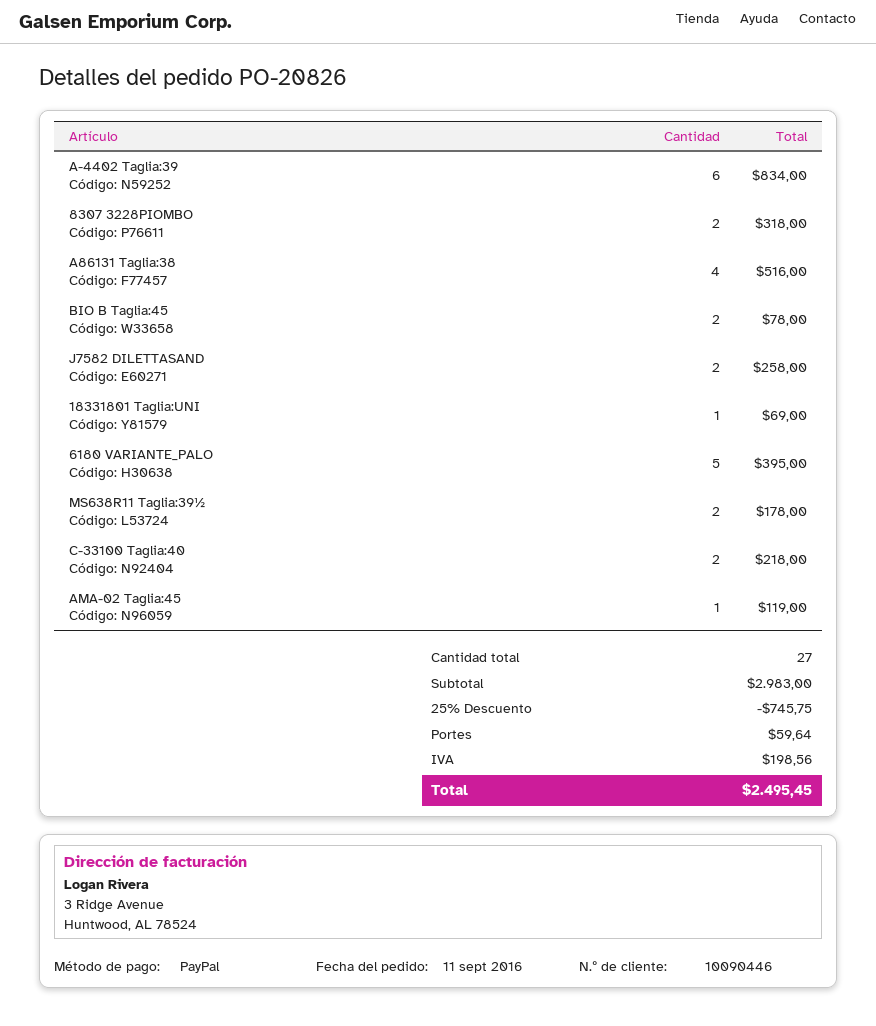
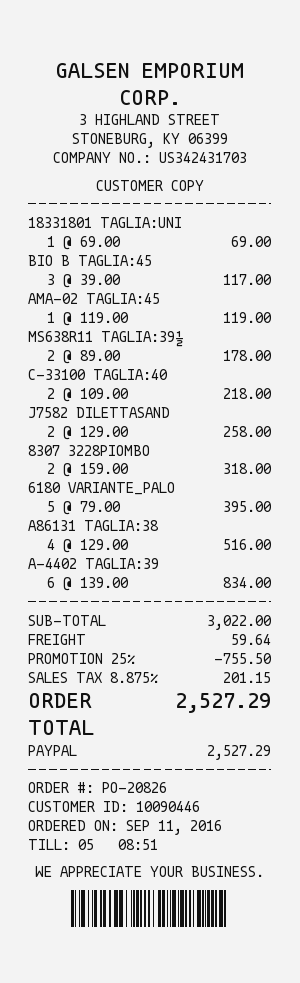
BIO B Taglia:45: 2 for 78.00 -> 3 for 117.00
subtotal: 2983.00 -> 3022.00
discount: 25% = 745.75 -> 25% = 755.50
tax: 198.56 -> 201.15
total: 2495.45 -> 2527.29

